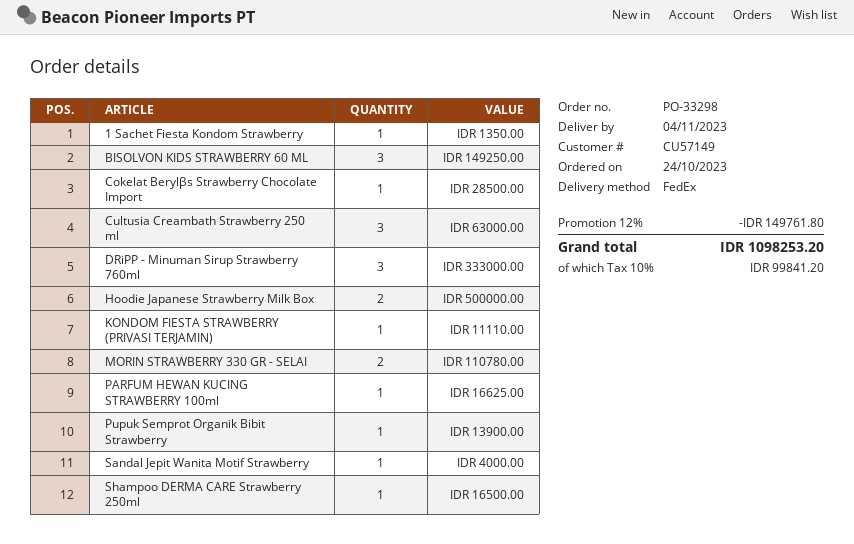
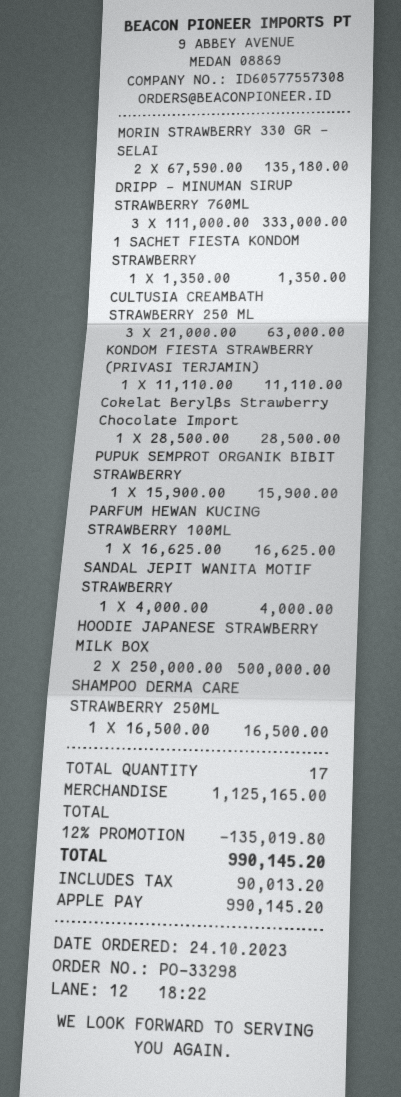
BISOLVON KIDS STRAWBERRY 60 ML: 3 for 149250.00 -> none
MORIN STRAWBERRY 330 GR - SELAI: 2 for 110780.00 -> 2 for 135180.00
Pupuk Semprot Organik Bibit Strawberry: 1 for 13900.00 -> 1 for 15900.00
discount: 12% = 149761.80 -> 12% = 135019.80
tax: 99841.20 -> 90013.20
total: 1098253.20 -> 990145.20

